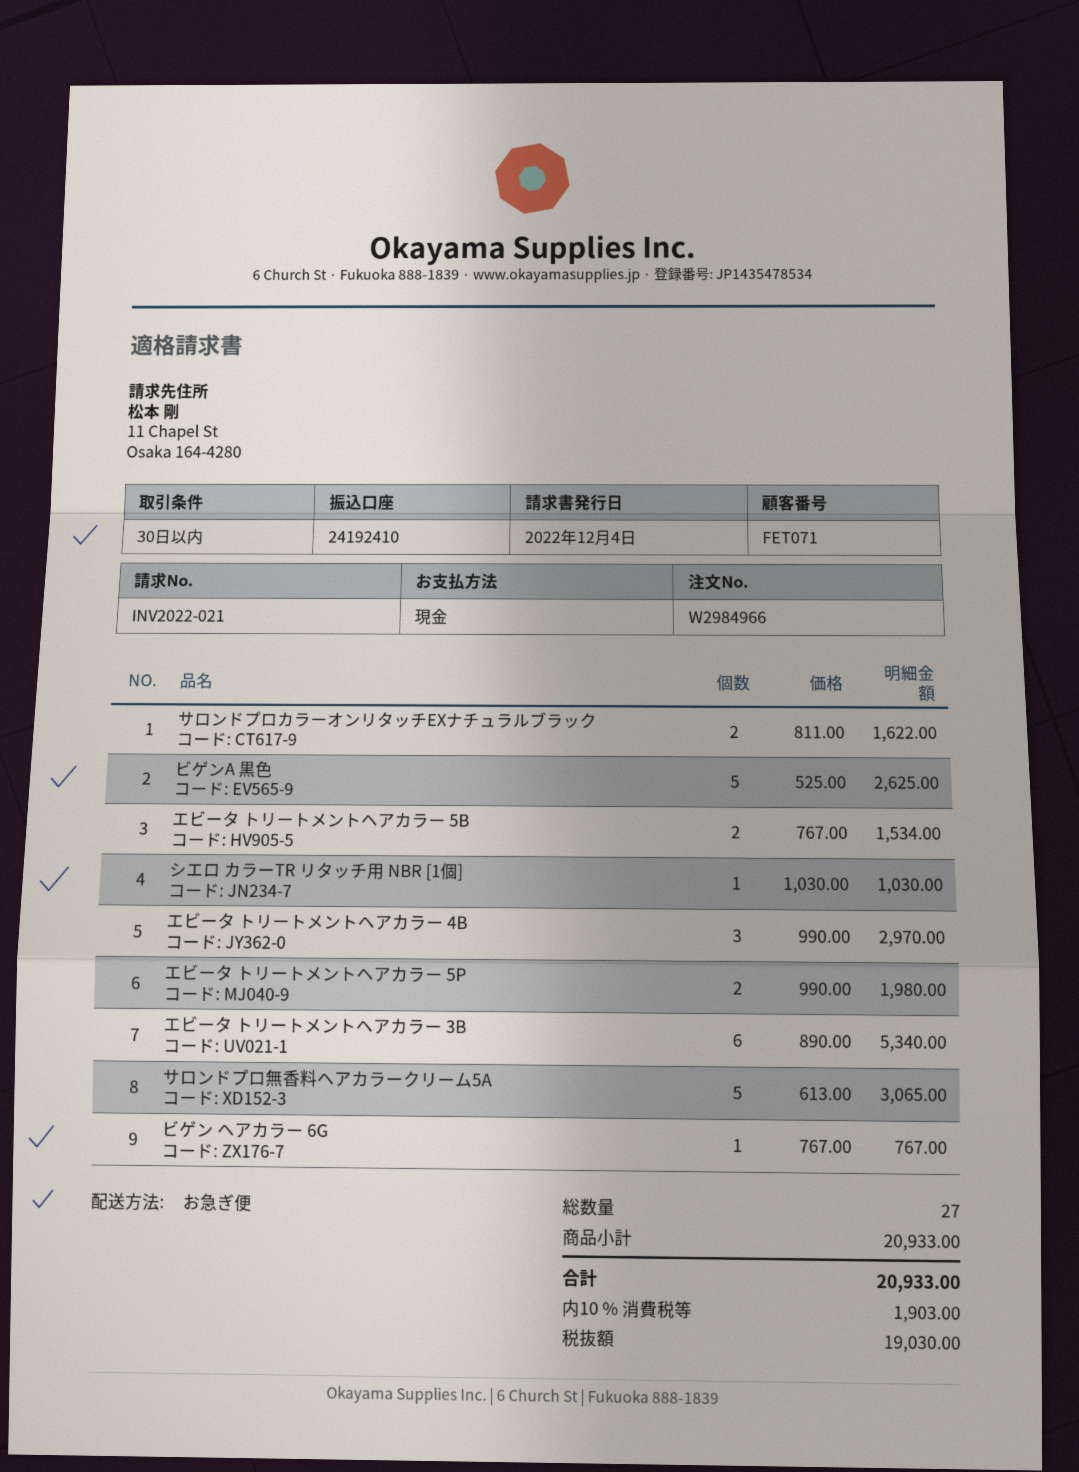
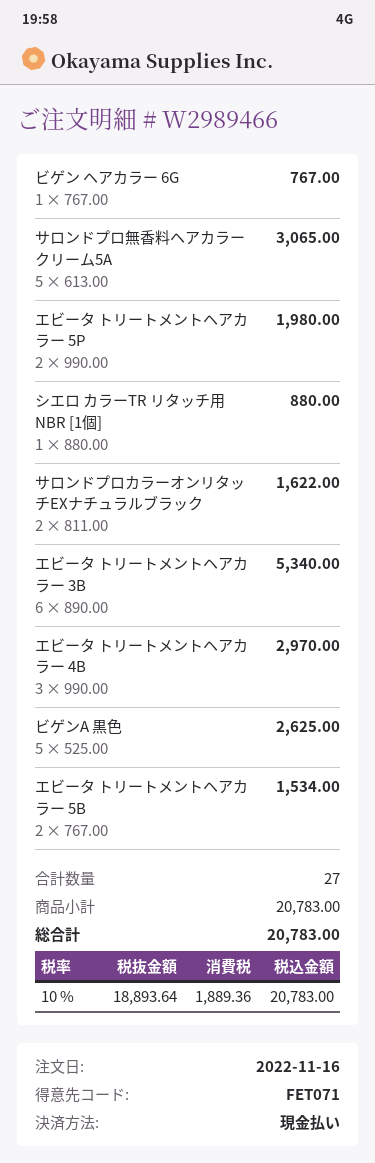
order number: W2984966 -> W2989466
シエロ カラーTR リタッチ用 NBR [1個]: 1 x 1030.00 = 1030.00 -> 1 x 880.00 = 880.00
subtotal: 20933.00 -> 20783.00
net: 19030.00 -> 18893.64
tax: 10% = 1903.00 -> 10% = 1889.36
total: 20933.00 -> 20783.00

